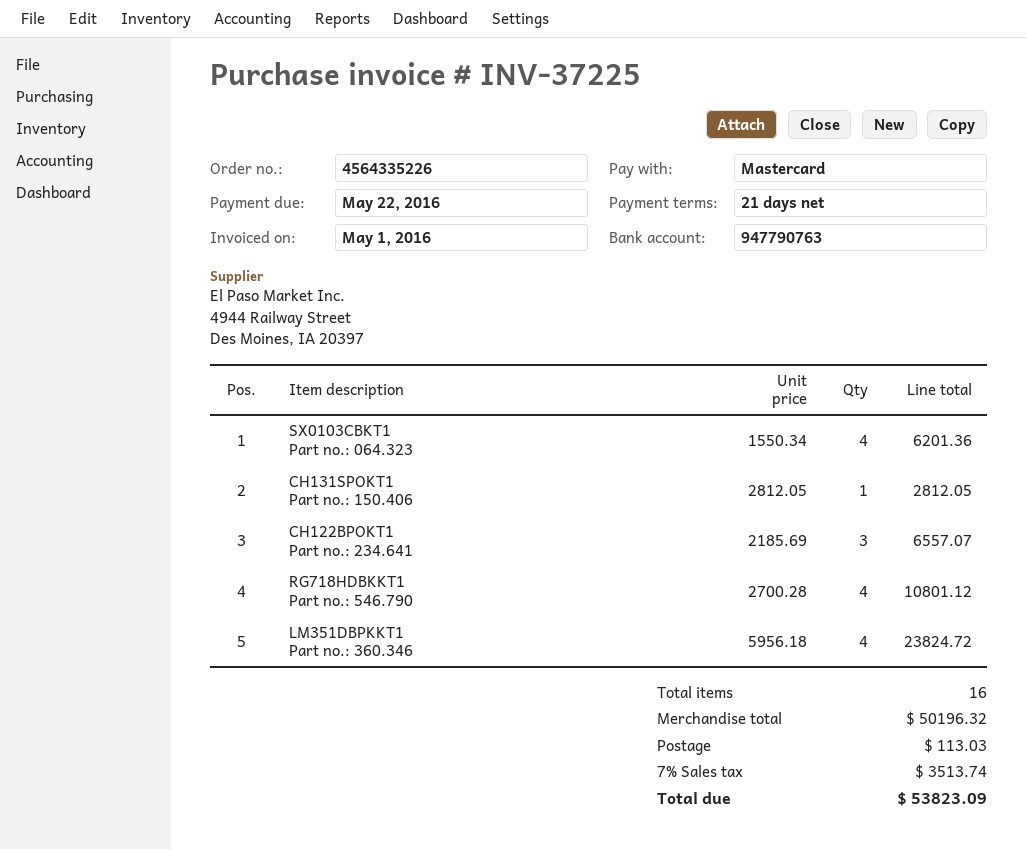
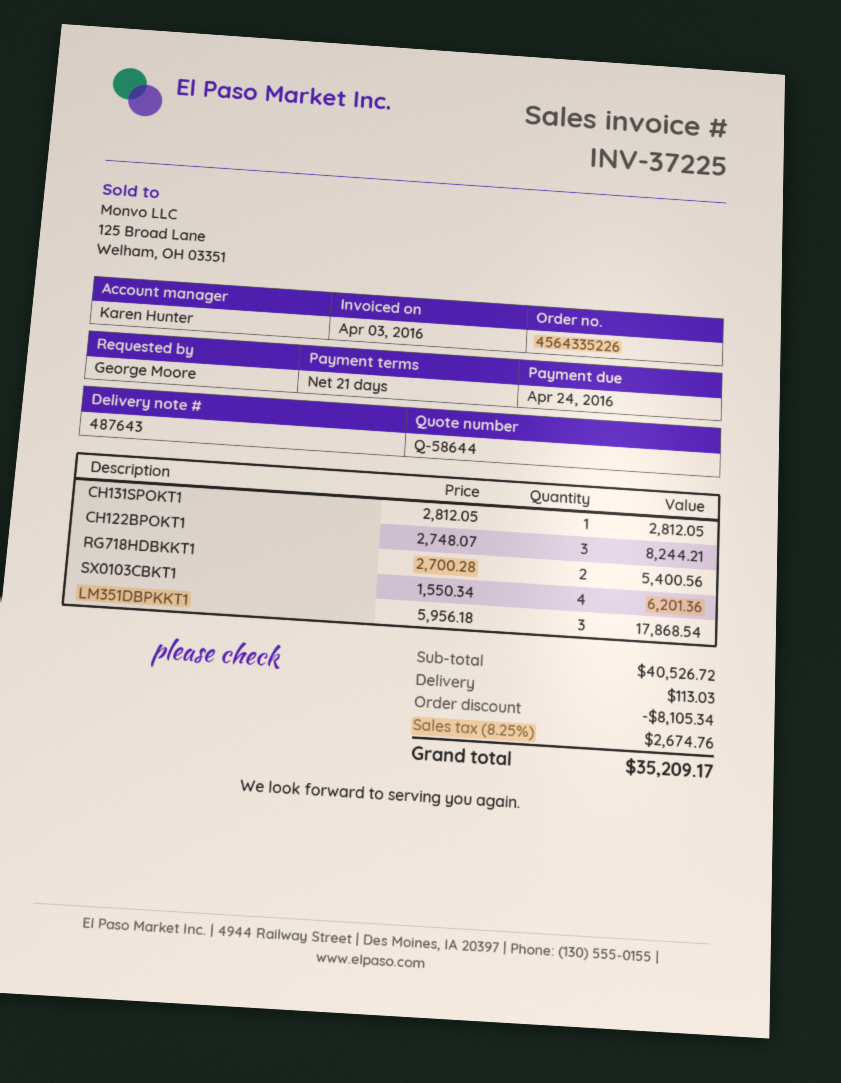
invoice date: 2016-05-01 -> 2016-04-03
due date: 2016-05-22 -> 2016-04-24
CH122BPOKT1: 3 x 2185.69 = 6557.07 -> 3 x 2748.07 = 8244.21
RG718HDBKKT1: 4 x 2700.28 = 10801.12 -> 2 x 2700.28 = 5400.56
LM351DBPKKT1: 4 x 5956.18 = 23824.72 -> 3 x 5956.18 = 17868.54
subtotal: 50196.32 -> 40526.72
discount: none -> 8105.34
tax: 7% = 3513.74 -> 8.25% = 2674.76
total: 53823.09 -> 35209.17

